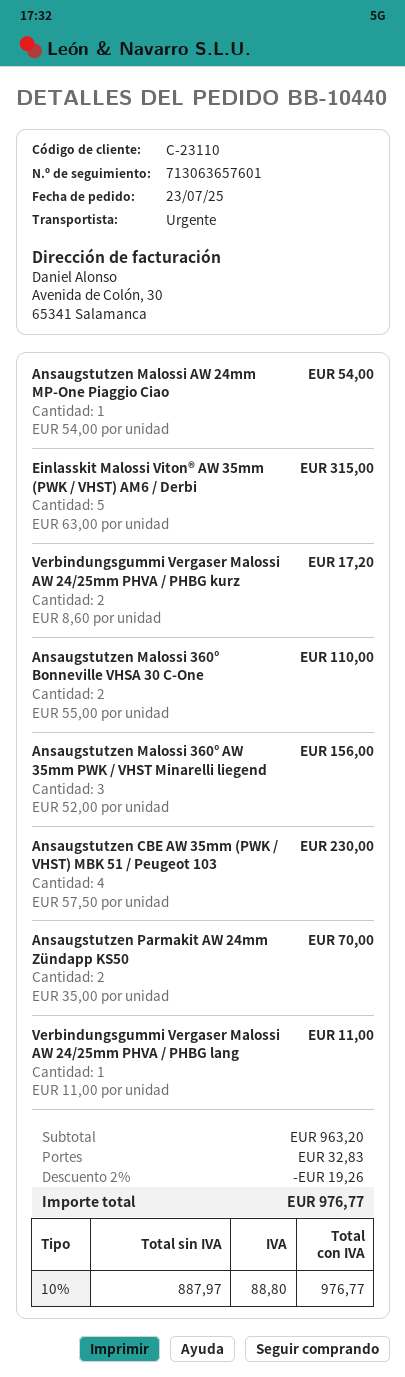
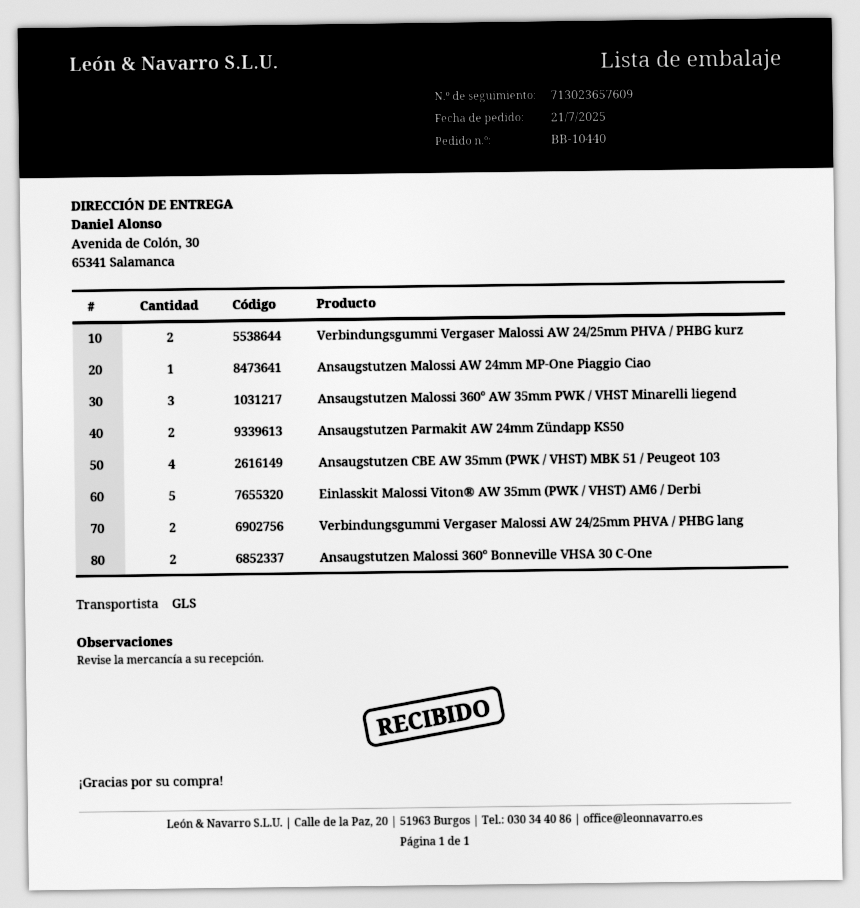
order date: 2025-07-23 -> 2025-07-21
shipping method: express -> GLS
tracking number: 713063657601 -> 713023657609
Verbindungsgummi Vergaser Malossi AW 24/25mm PHVA / PHBG lang: 1 -> 2

